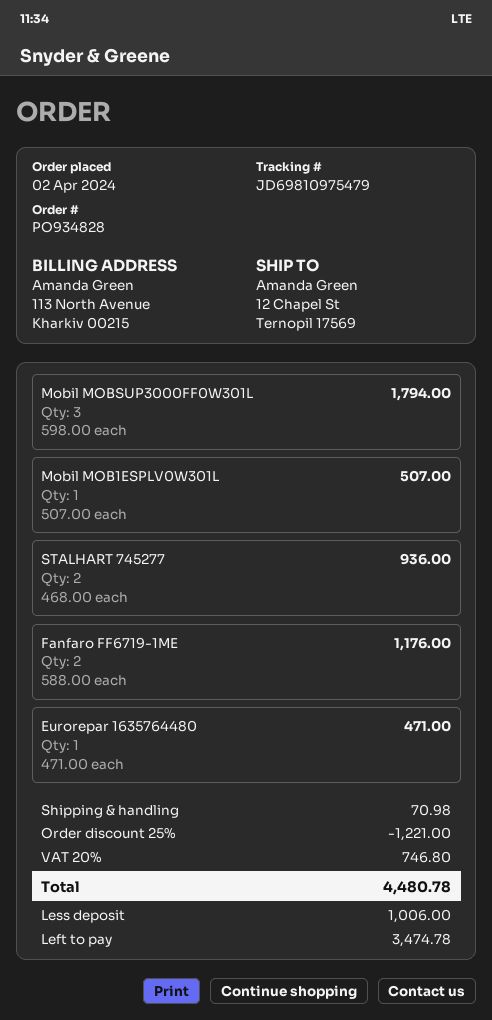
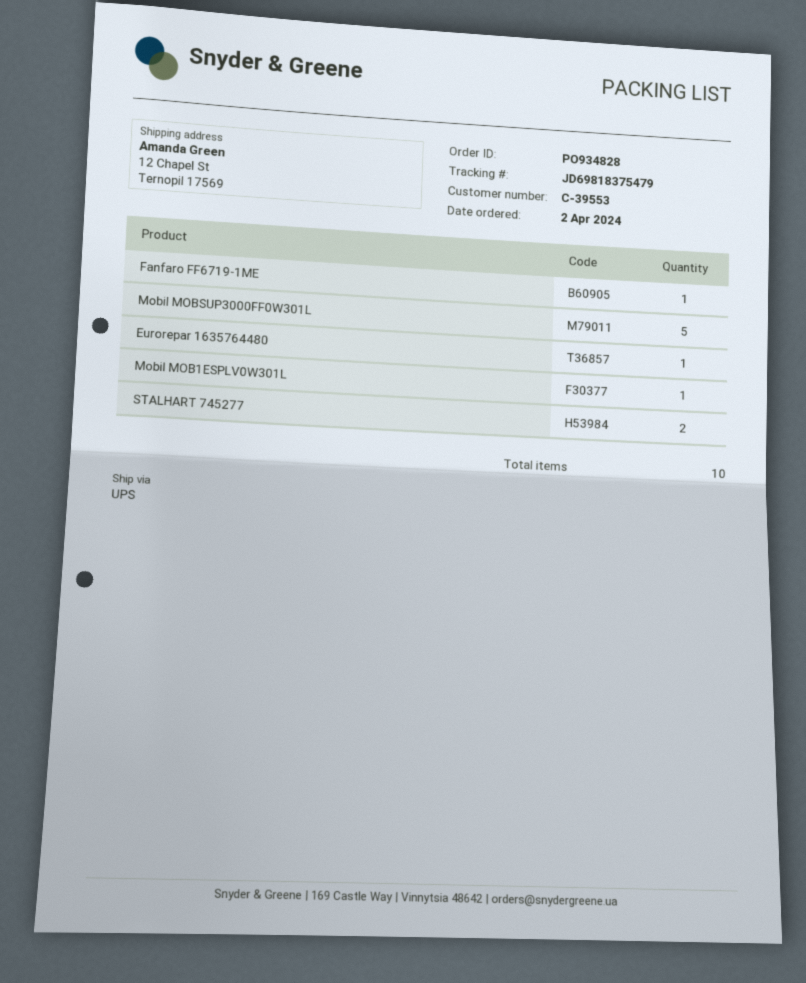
tracking number: JD69810975479 -> JD69818375479
Mobil MOBSUP3000FF0W301L: 3 -> 5
Fanfaro FF6719-1ME: 2 -> 1

